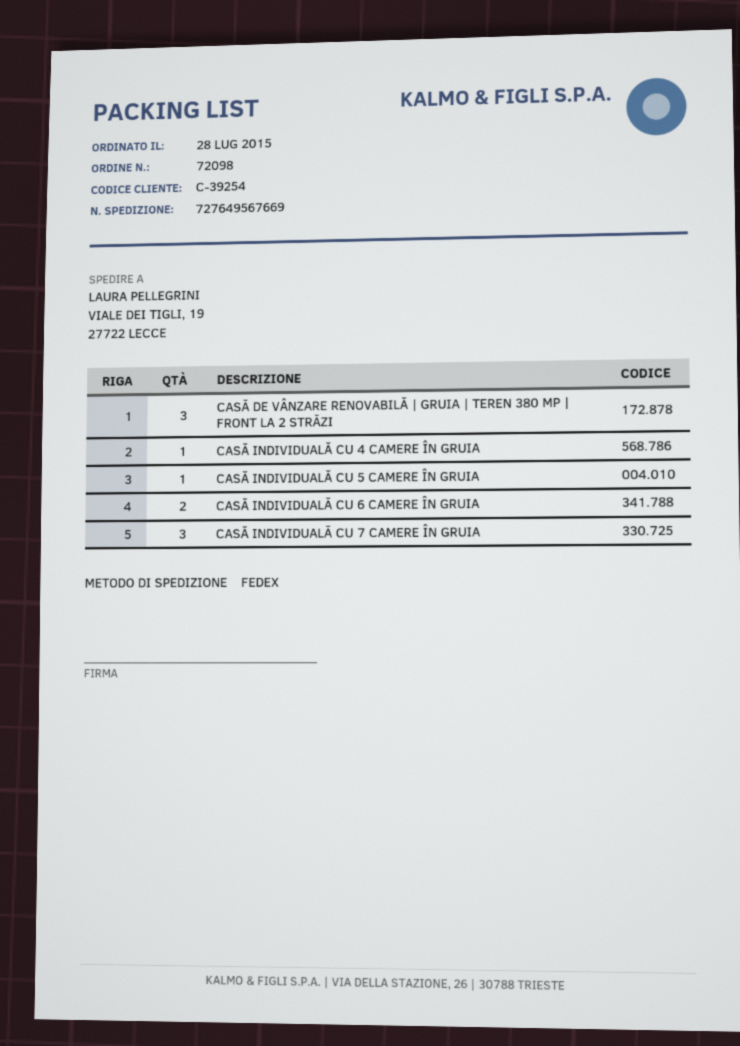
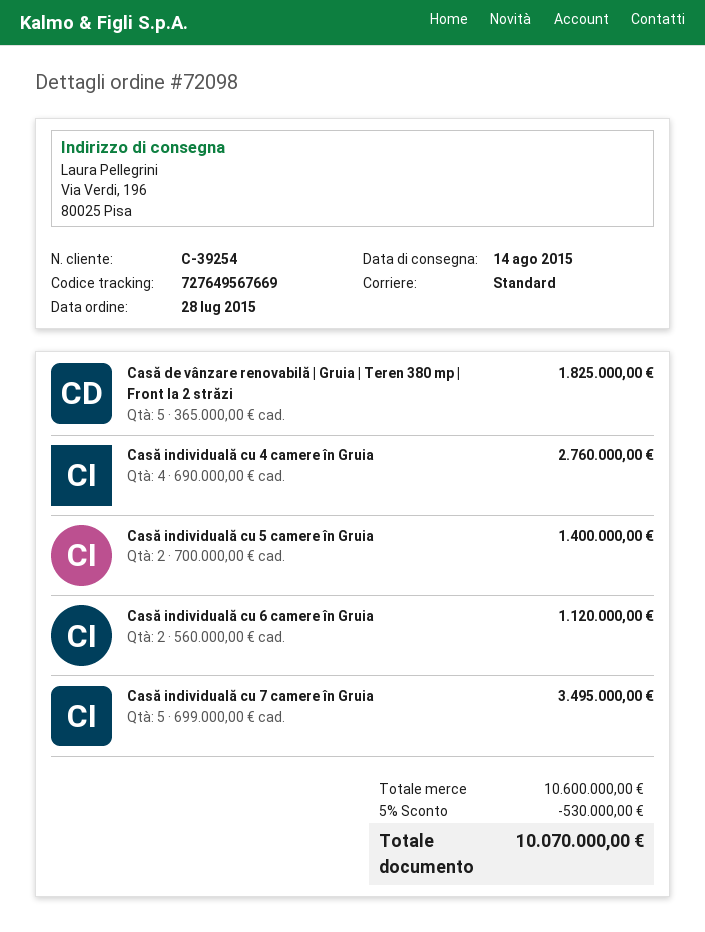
shipping method: FedEx -> standard
ship to: VIALE DEI TIGLI, 19, 27722 LECCE -> Via Verdi, 196, 80025 Pisa
CASĂ DE VÂNZARE RENOVABILĂ | GRUIA | TEREN 380 MP | FRONT LA 2 STRĂZI: 3 -> 5
CASĂ INDIVIDUALĂ CU 4 CAMERE ÎN GRUIA: 1 -> 4
CASĂ INDIVIDUALĂ CU 5 CAMERE ÎN GRUIA: 1 -> 2
CASĂ INDIVIDUALĂ CU 7 CAMERE ÎN GRUIA: 3 -> 5

